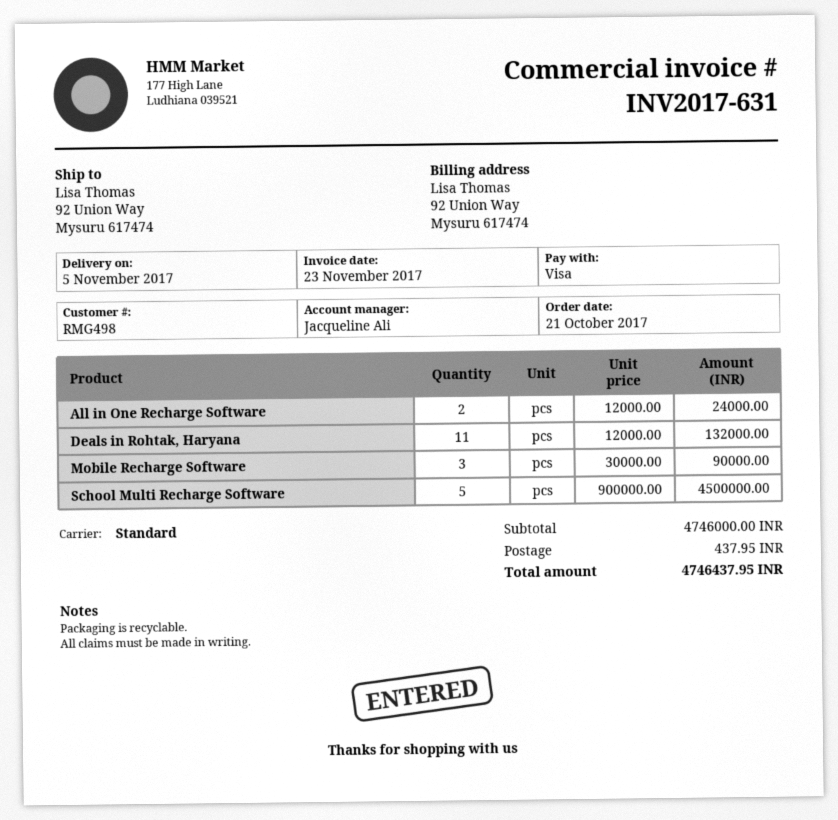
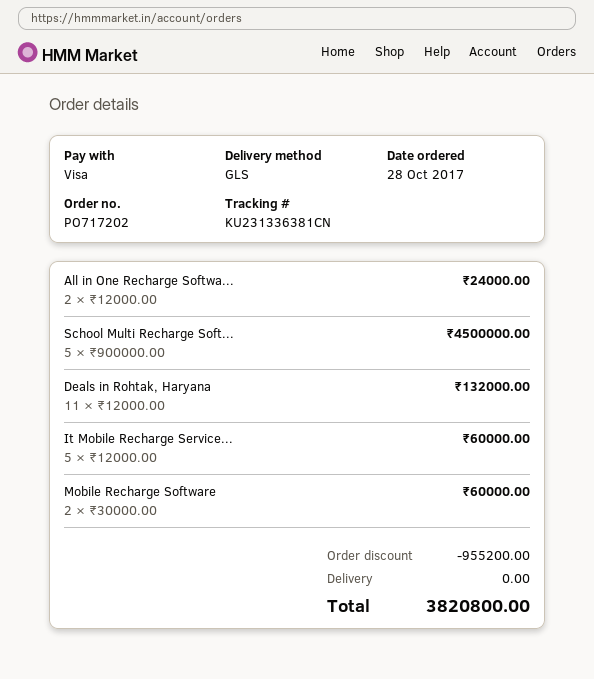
order date: 2017-10-21 -> 2017-10-28
shipping method: standard -> GLS
Mobile Recharge Software: 3 x 30000.00 = 90000.00 -> 2 x 30000.00 = 60000.00
It Mobile Recharge Service...: none -> 5 x 12000.00 = 60000.00
discount: none -> 955200.00
shipping: 437.95 -> 0.00
total: 4746437.95 -> 3820800.00

